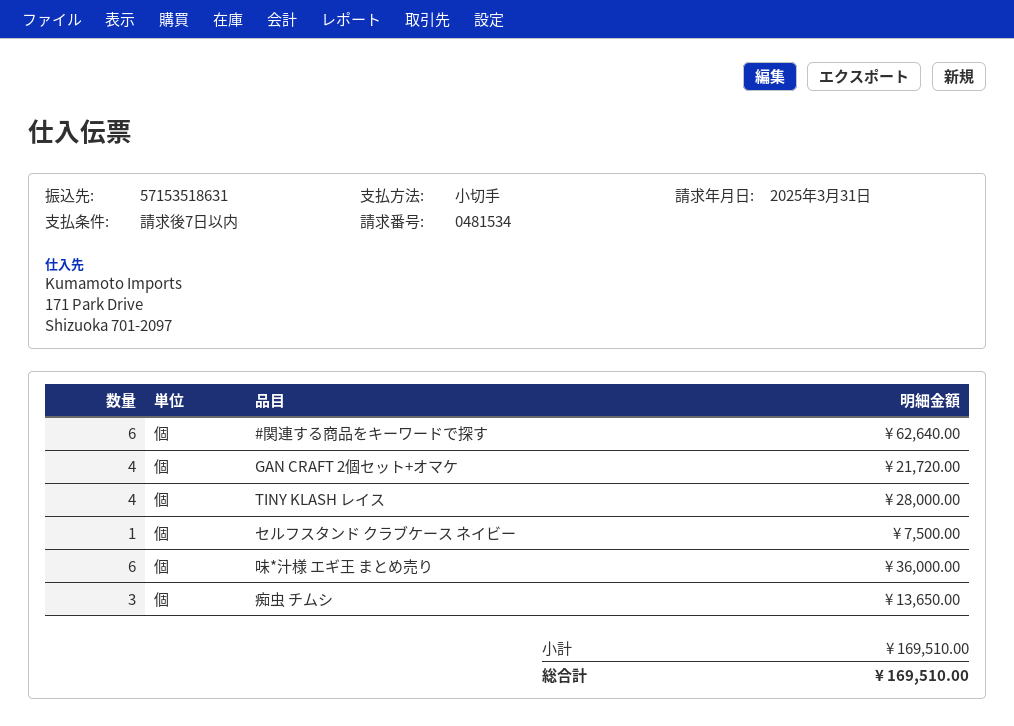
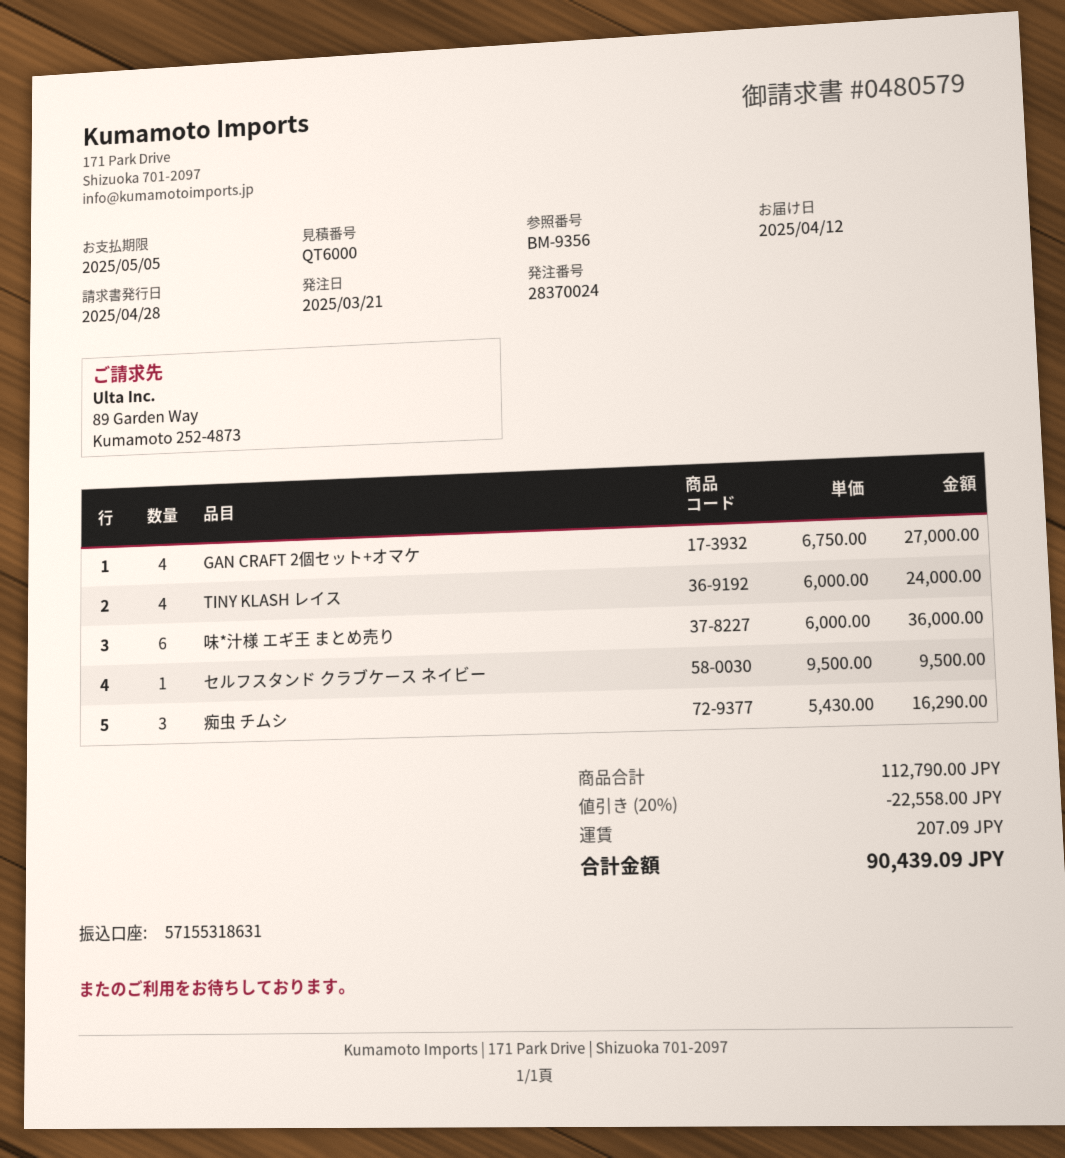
invoice number: 0481534 -> 0480579
invoice date: 2025-03-31 -> 2025-04-28
bank account: 57153518631 -> 57155318631
#関連する商品をキーワードで探す: 6 for 62640.00 -> none
GAN CRAFT 2個セット+オマケ: 4 for 21720.00 -> 4 for 27000.00
TINY KLASH レイス: 4 for 28000.00 -> 4 for 24000.00
セルフスタンド クラブケース ネイビー: 1 for 7500.00 -> 1 for 9500.00
痴虫 チムシ: 3 for 13650.00 -> 3 for 16290.00
subtotal: 169510.00 -> 112790.00
discount: none -> 20% = 22558.00
shipping: none -> 207.09
total: 169510.00 -> 90439.09

